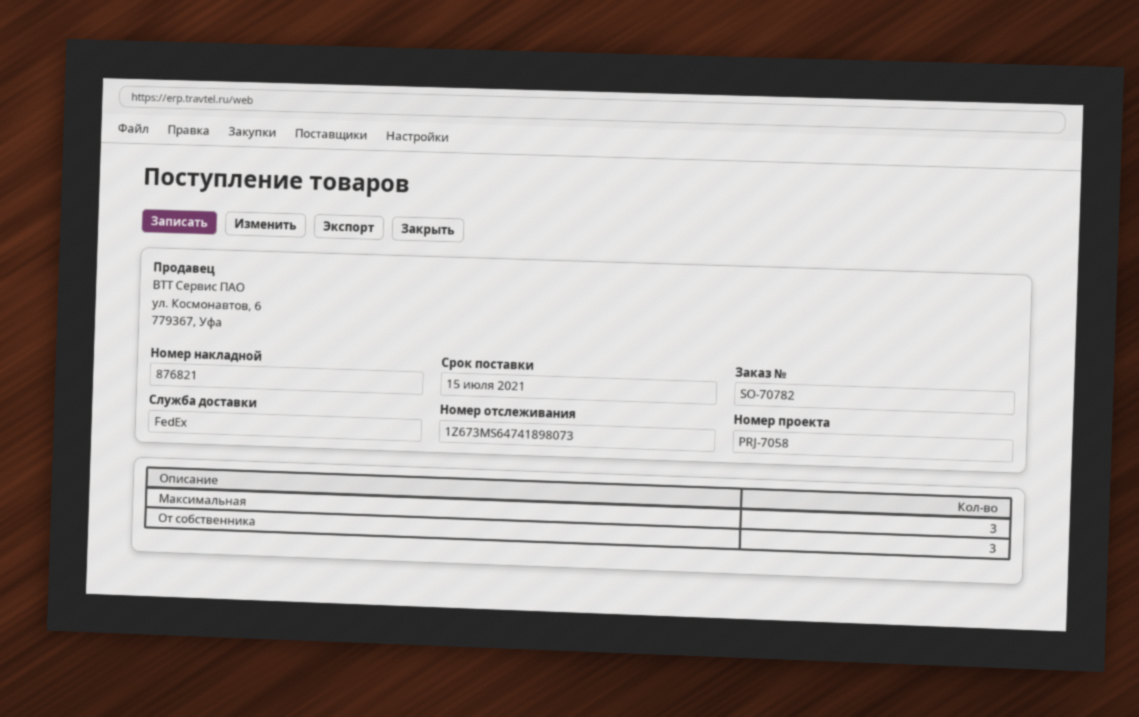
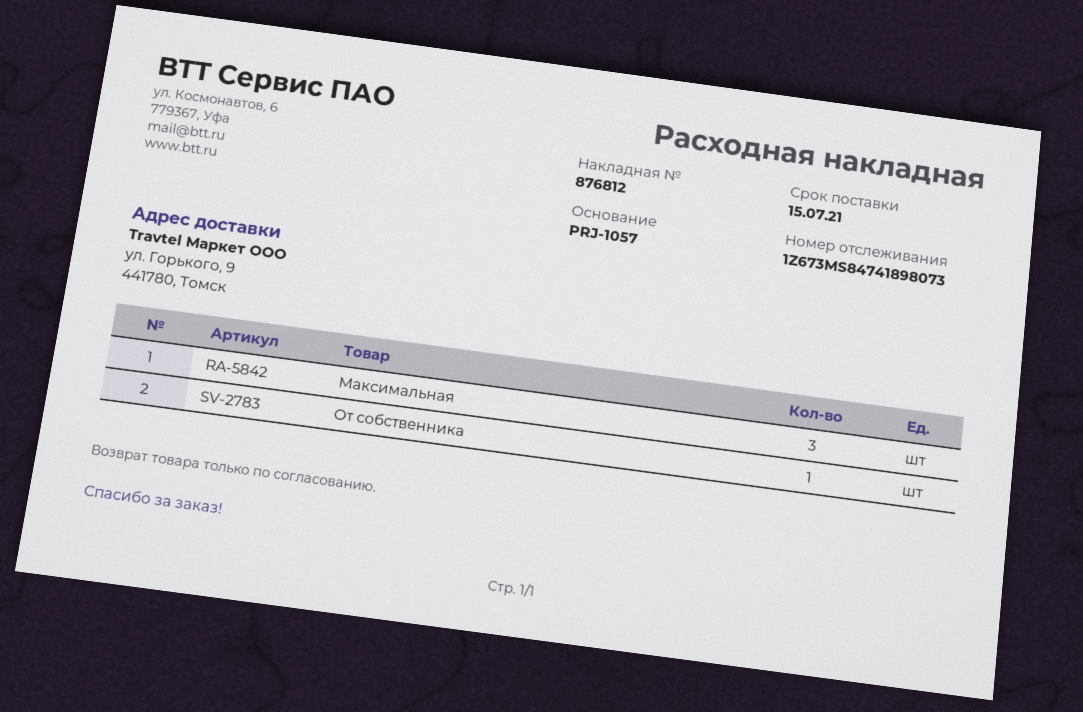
delivery note number: 876821 -> 876812
reference: PRJ-7058 -> PRJ-1057
tracking number: 1Z673MS64741898073 -> 1Z673MS84741898073
От собственника: 3 -> 1

